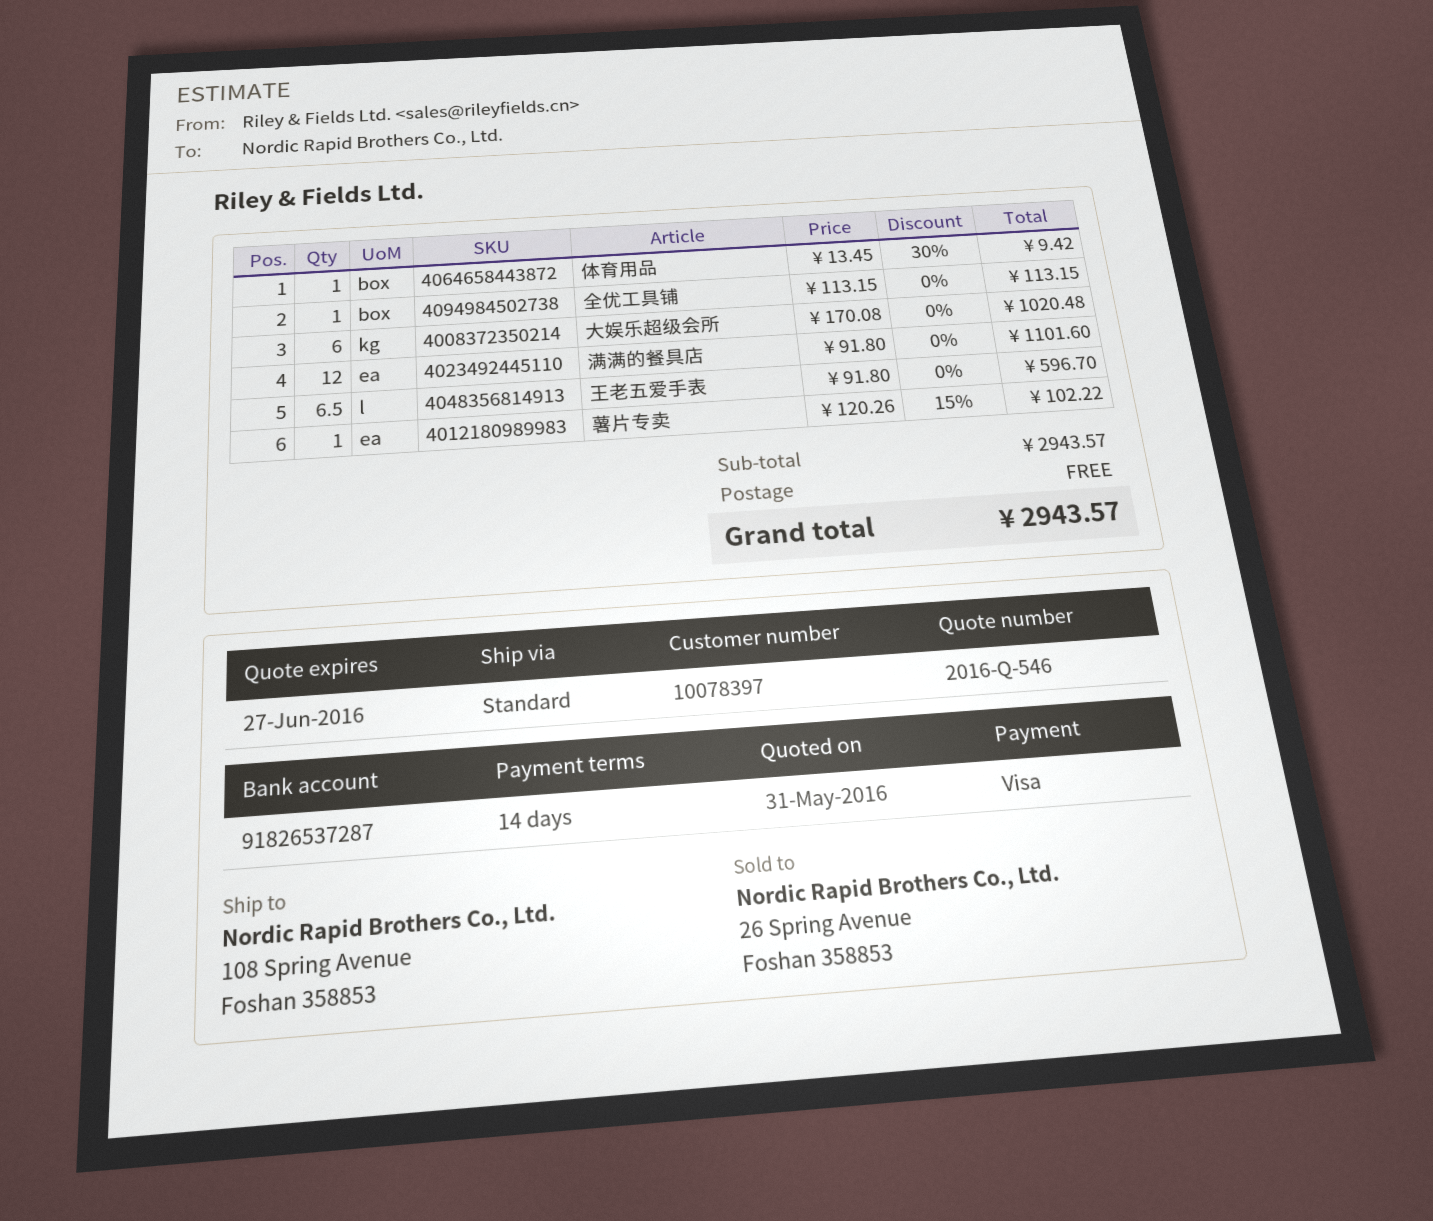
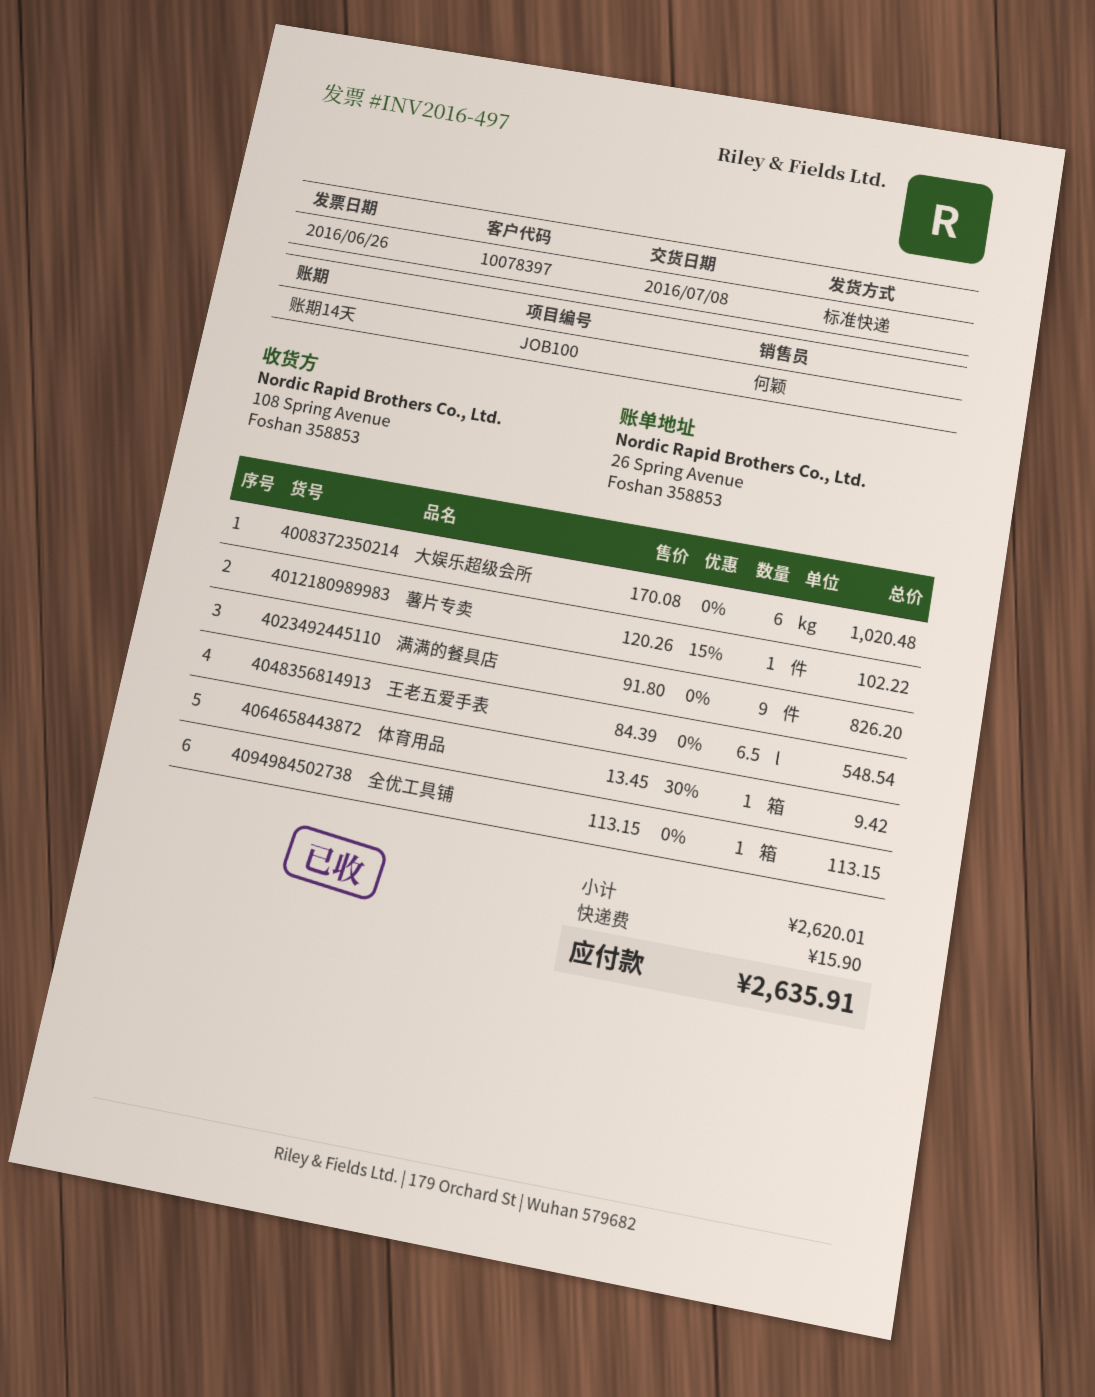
满满的餐具店: 12 x 91.80 = 1101.60 -> 9 x 91.80 = 826.20
王老五爱手表: 6.5 x 91.80 = 596.70 -> 6.5 x 84.39 = 548.54
subtotal: 2943.57 -> 2620.01
shipping: 0.00 -> 15.90
total: 2943.57 -> 2635.91

